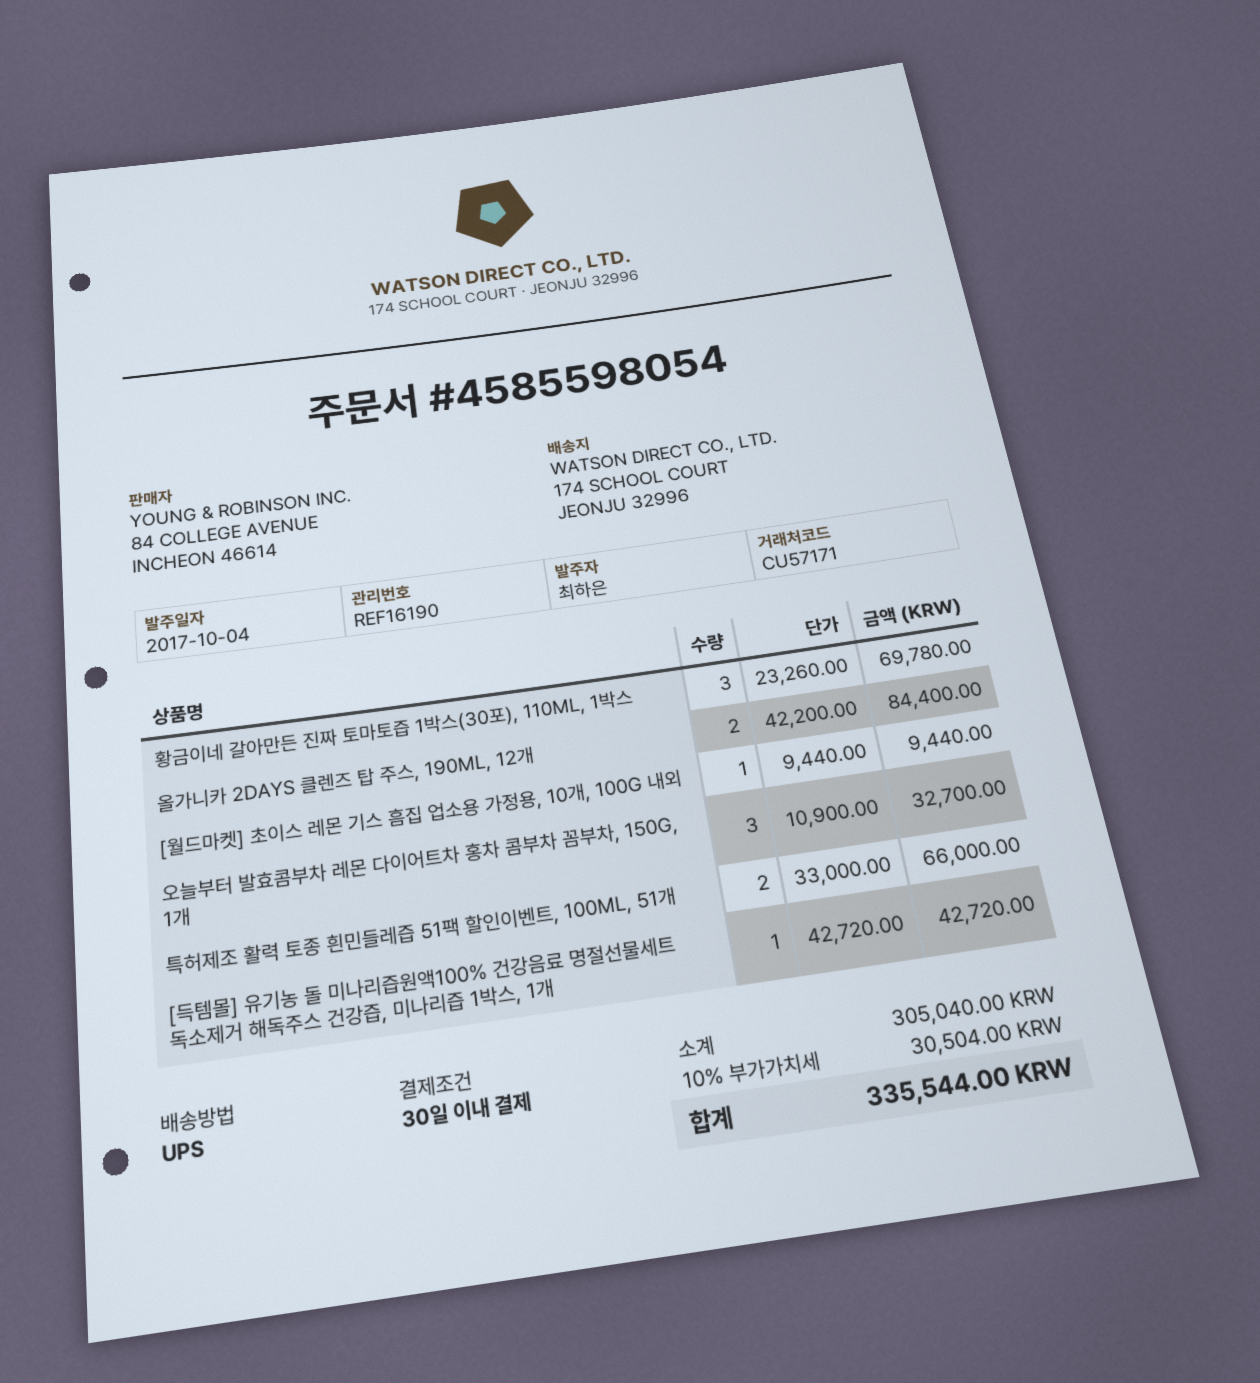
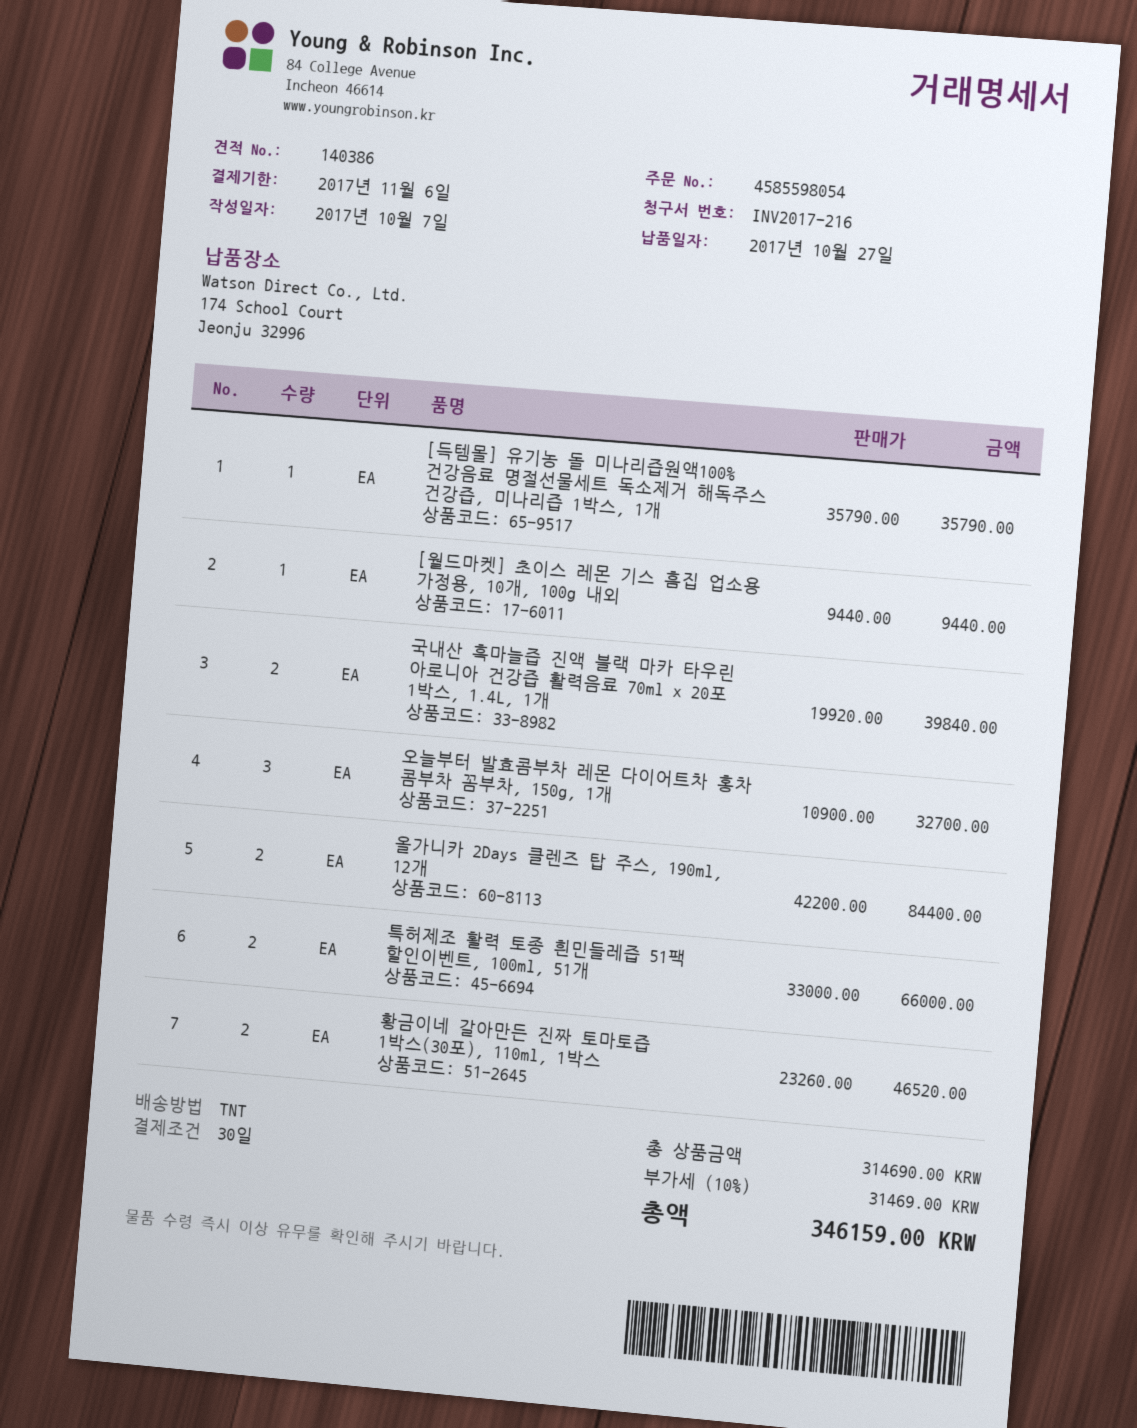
shipping method: UPS -> TNT
황금이네 갈아만든 진짜 토마토즙 1박스(30포), 110ML, 1박스: 3 x 23260.00 = 69780.00 -> 2 x 23260.00 = 46520.00
[득템몰] 유기농 돌 미나리즙원액100% 건강음료 명절선물세트 독소제거 해독주스 건강즙, 미나리즙 1박스, 1개: 1 x 42720.00 = 42720.00 -> 1 x 35790.00 = 35790.00
국내산 흑마늘즙 진액 블랙 마카 타우린 아로니아 건강즙 활력음료 70ml x 20포 1박스, 1.4L, 1개: none -> 2 x 19920.00 = 39840.00
subtotal: 305040.00 -> 314690.00
tax: 10% = 30504.00 -> 10% = 31469.00
total: 335544.00 -> 346159.00

